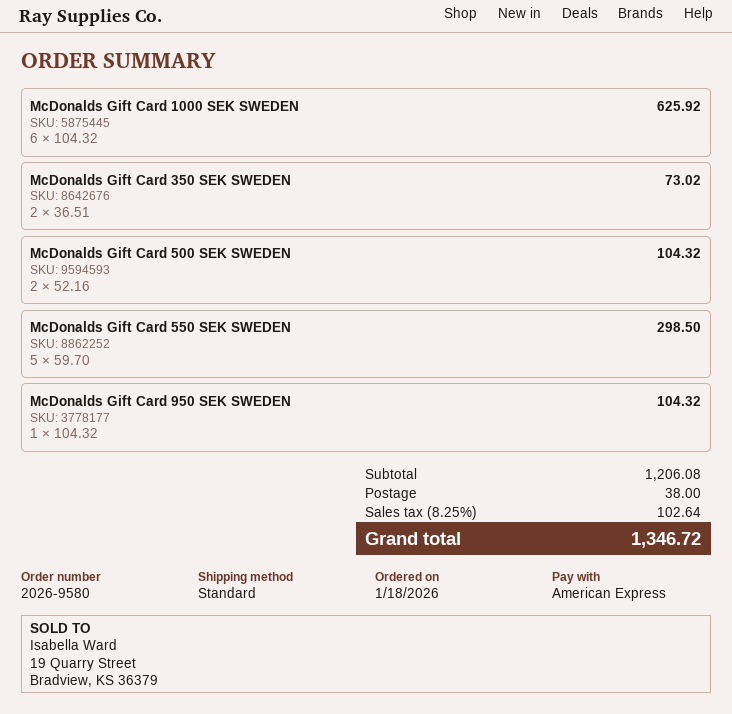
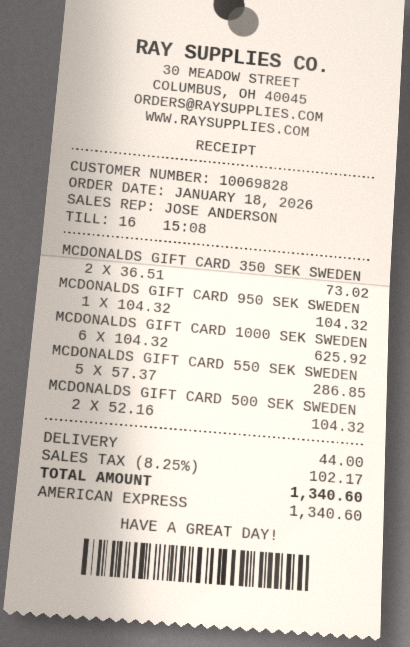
McDonalds Gift Card 550 SEK SWEDEN: 5 x 59.70 = 298.50 -> 5 x 57.37 = 286.85
shipping: 38.00 -> 44.00
tax: 8.25% = 102.64 -> 8.25% = 102.17
total: 1346.72 -> 1340.60

